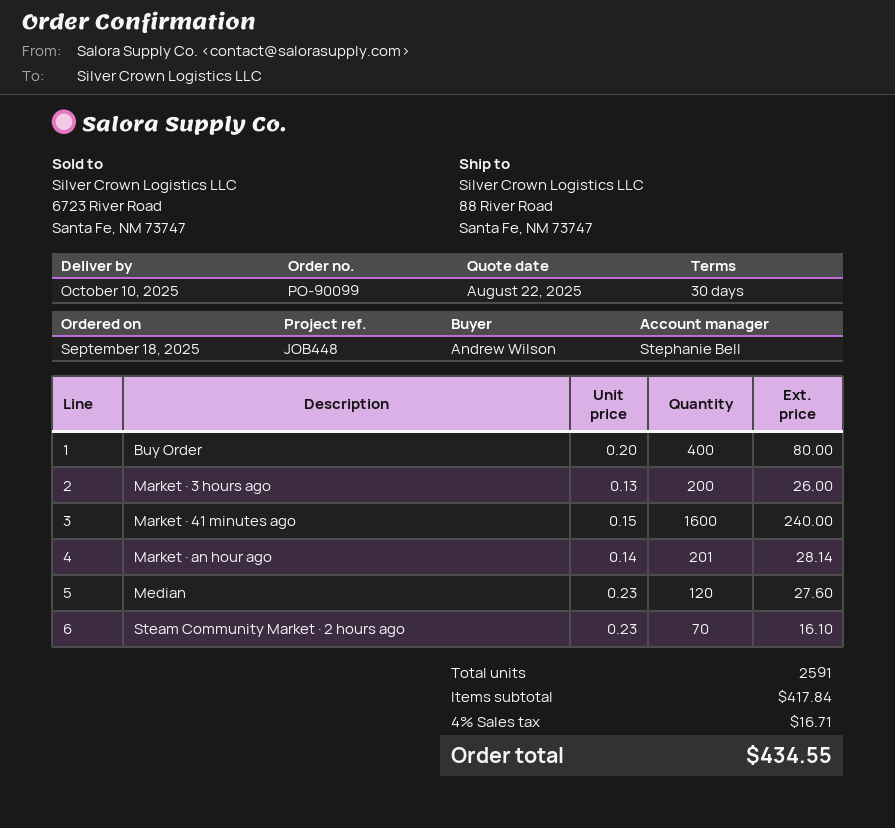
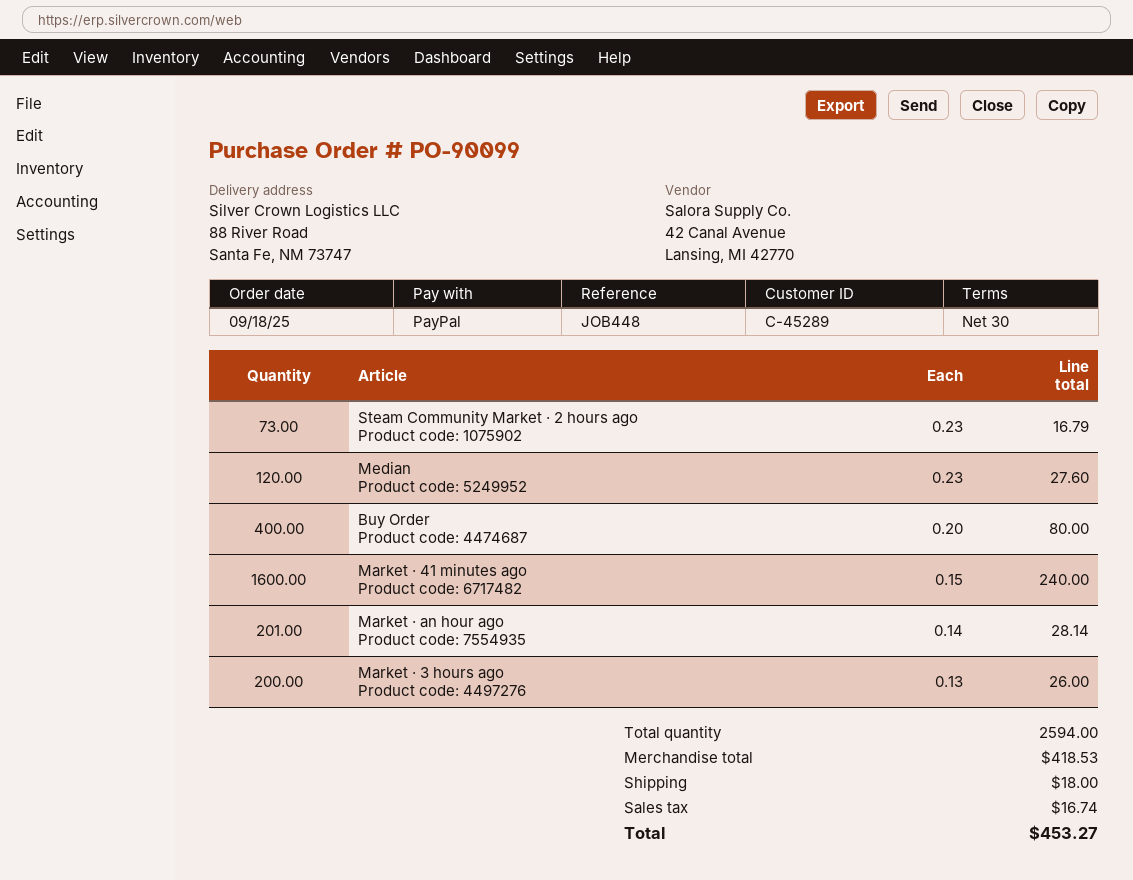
Steam Community Market · 2 hours ago: 70 x 0.23 = 16.10 -> 73 x 0.23 = 16.79
total quantity: 2591 -> 2594
subtotal: 417.84 -> 418.53
shipping: none -> 18.00
tax: 16.71 -> 16.74
total: 434.55 -> 453.27

